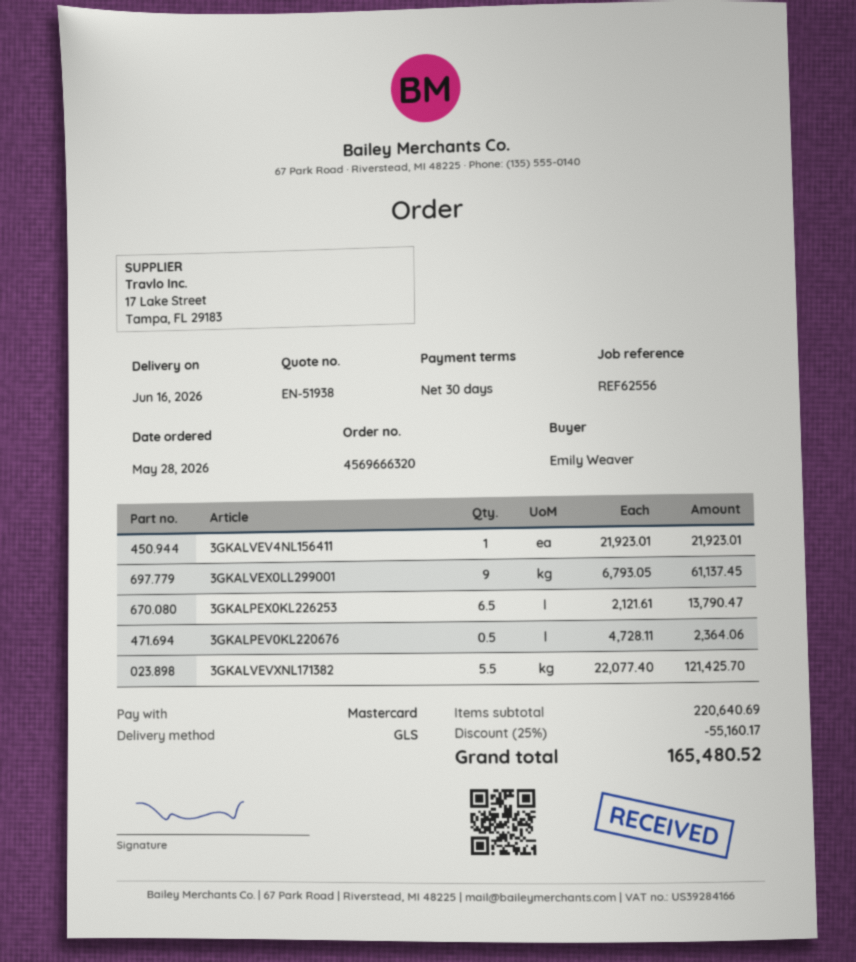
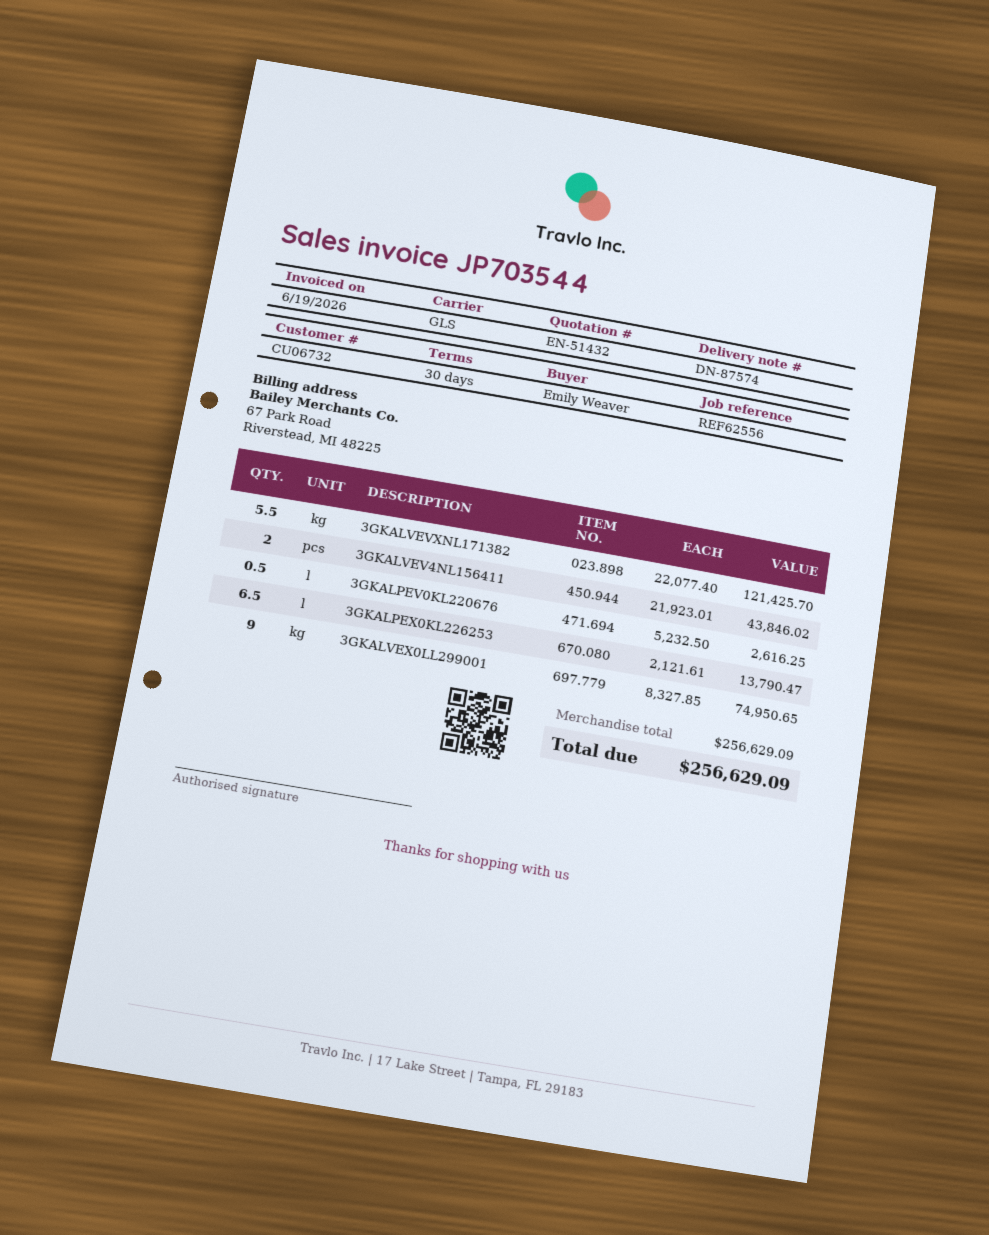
quote number: EN-51938 -> EN-51432
3GKALVEV4NL156411: 1 x 21923.01 = 21923.01 -> 2 x 21923.01 = 43846.02
3GKALVEX0LL299001: 9 x 6793.05 = 61137.45 -> 9 x 8327.85 = 74950.65
3GKALPEV0KL220676: 0.5 x 4728.11 = 2364.06 -> 0.5 x 5232.50 = 2616.25
subtotal: 220640.69 -> 256629.09
discount: 25% = 55160.17 -> none
total: 165480.52 -> 256629.09

